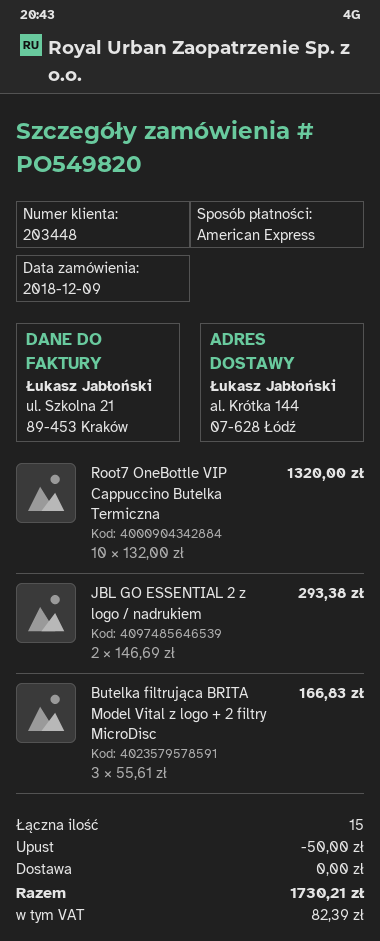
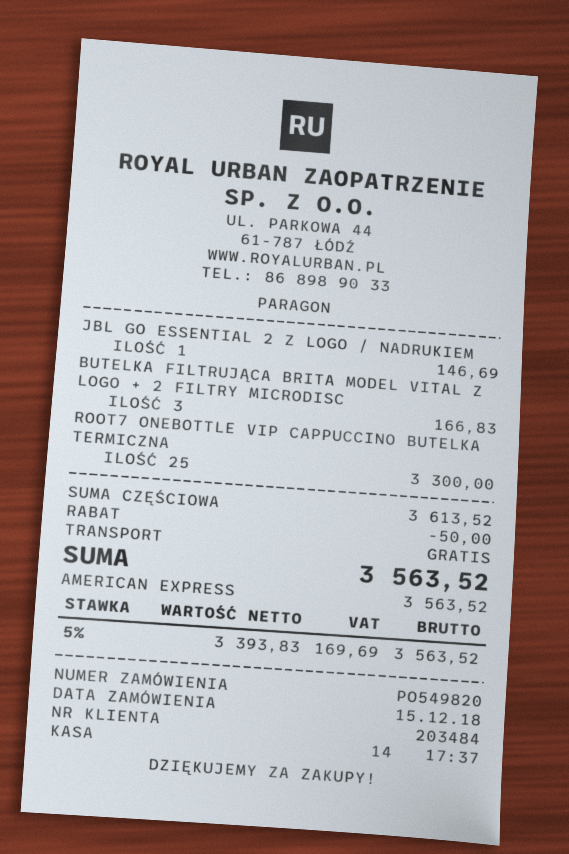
order date: 2018-12-09 -> 2018-12-15
customer number: 203448 -> 203484
Root7 OneBottle VIP Cappuccino Butelka Termiczna: 10 for 1320.00 -> 25 for 3300.00
JBL GO ESSENTIAL 2 z logo / nadrukiem: 2 for 293.38 -> 1 for 146.69
tax: 82.39 -> 169.69
total: 1730.21 -> 3563.52

